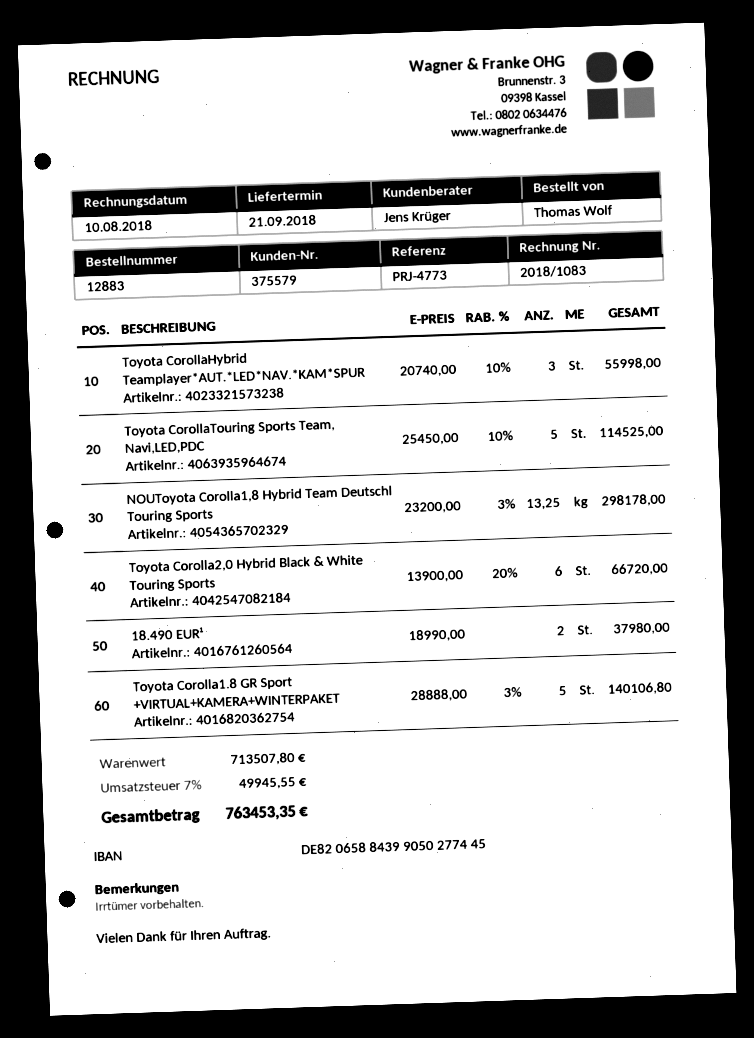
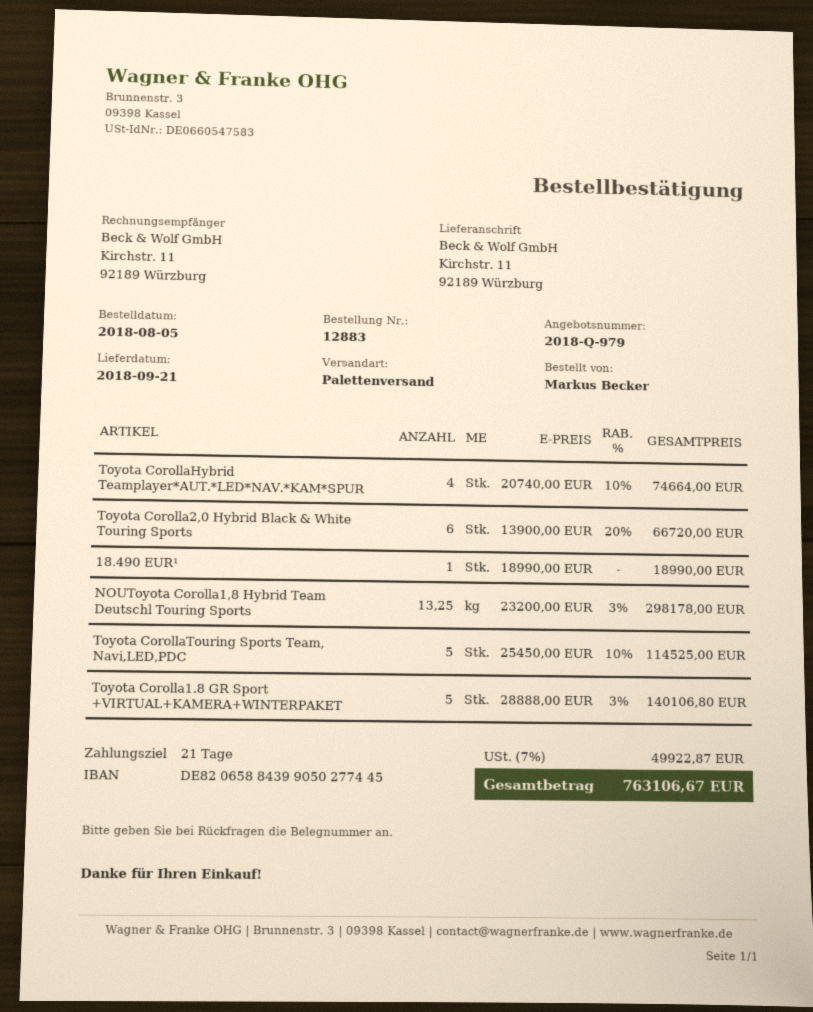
ordered by: Thomas Wolf -> Markus Becker
Toyota CorollaHybrid Teamplayer*AUT.*LED*NAV.*KAM*SPUR: 3 x 20740.00 - 10% = 55998.00 -> 4 x 20740.00 - 10% = 74664.00
18.490 EUR¹: 2 x 18990.00 = 37980.00 -> 1 x 18990.00 = 18990.00
tax: 7% = 49945.55 -> 7% = 49922.87
total: 763453.35 -> 763106.67

